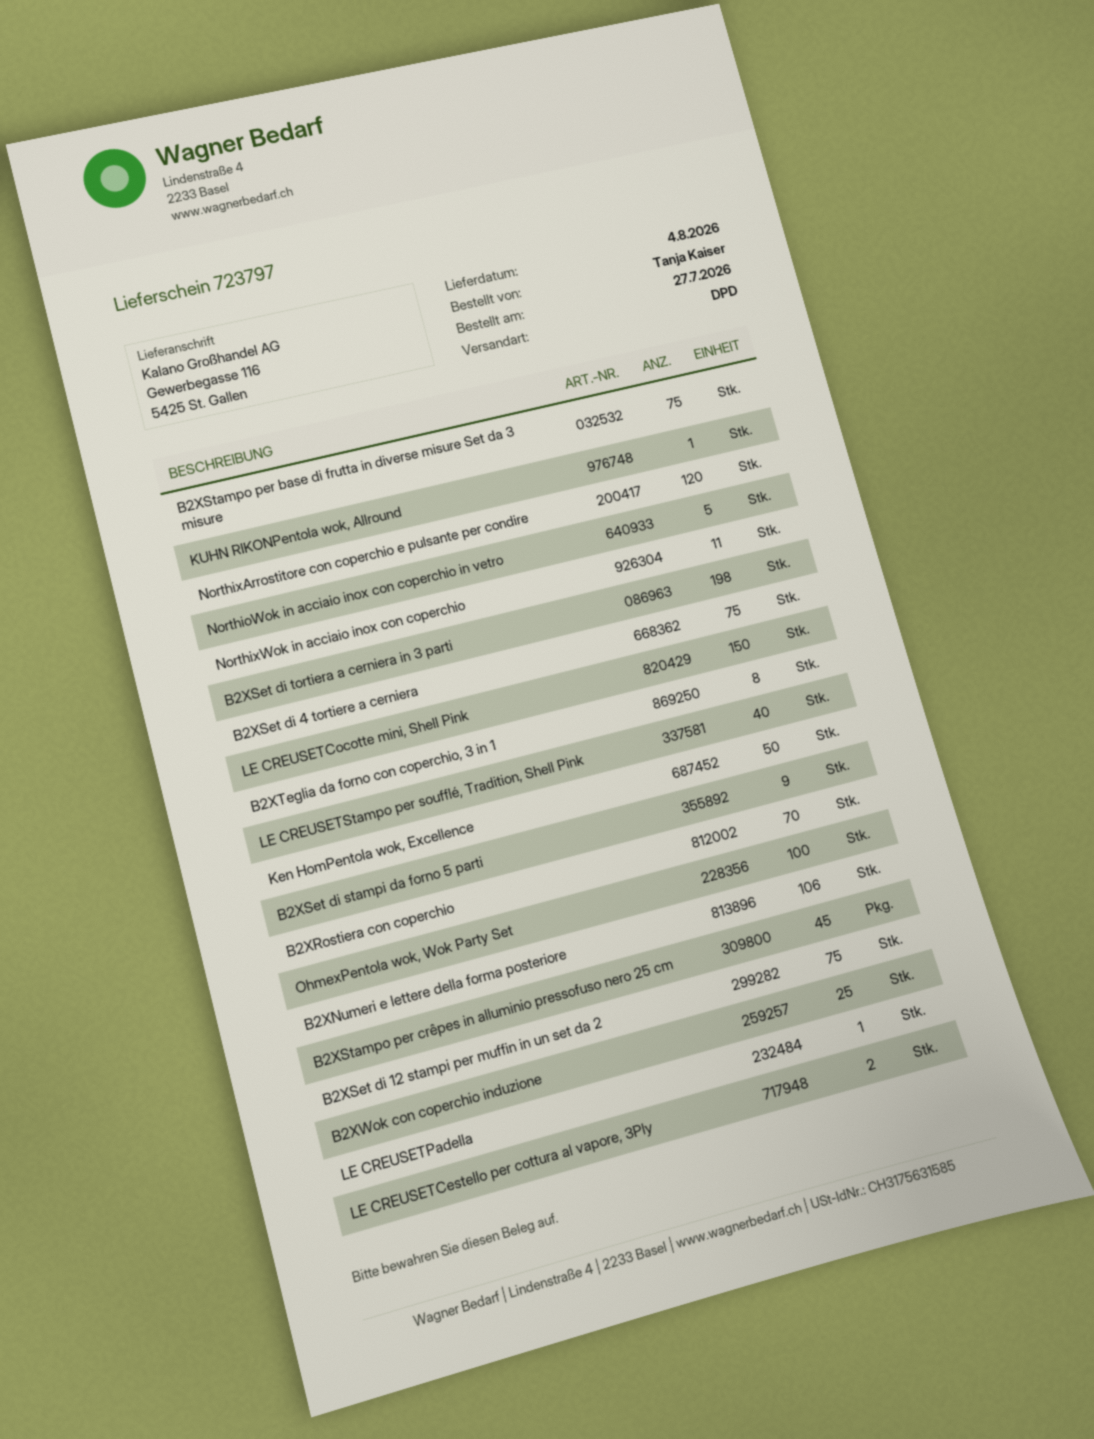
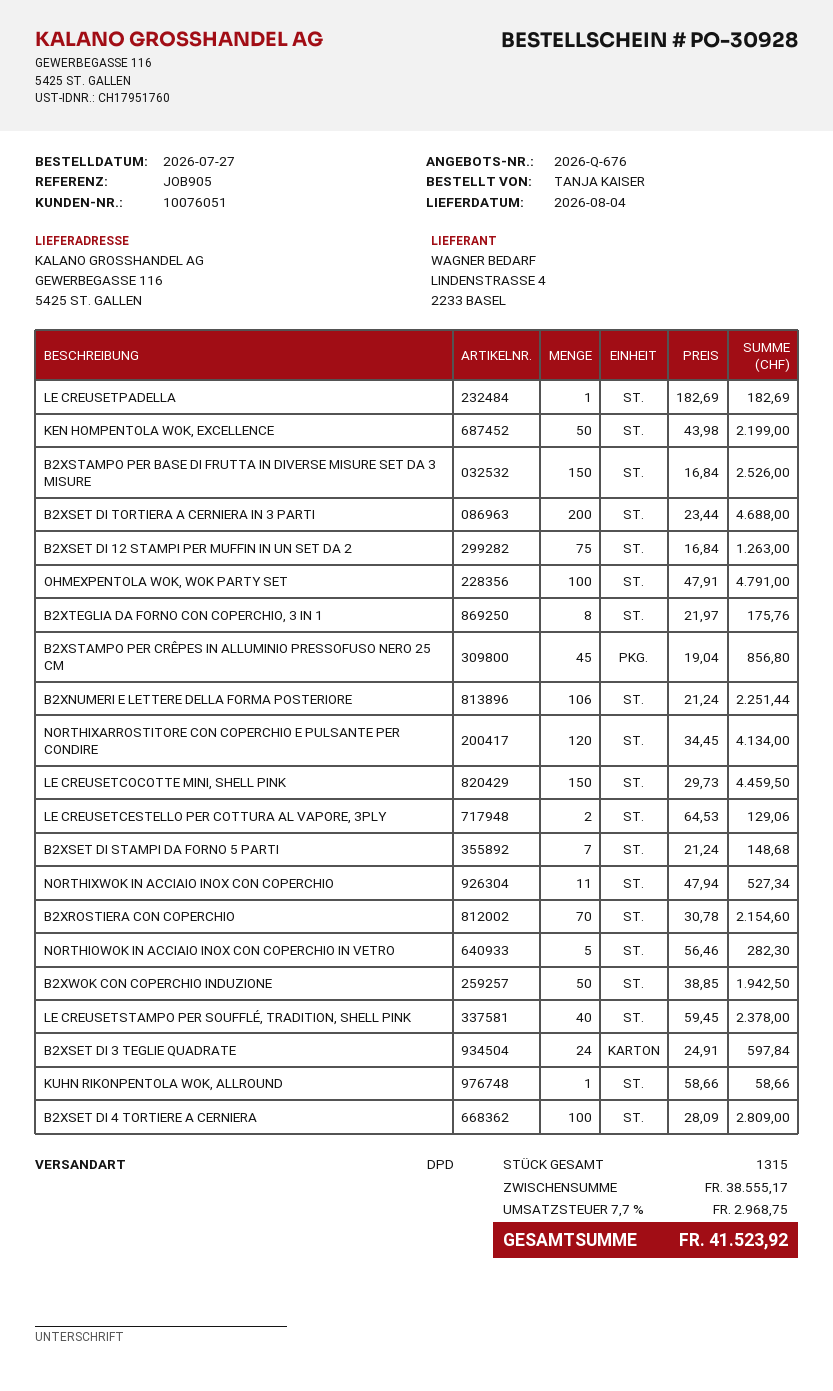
B2XStampo per base di frutta in diverse misure Set da 3 misure: 75 -> 150
B2XSet di tortiera a cerniera in 3 parti: 198 -> 200
B2XSet di 4 tortiere a cerniera: 75 -> 100
B2XSet di stampi da forno 5 parti: 9 -> 7
B2XWok con coperchio induzione: 25 -> 50
B2XSET DI 3 TEGLIE QUADRATE: none -> 24

